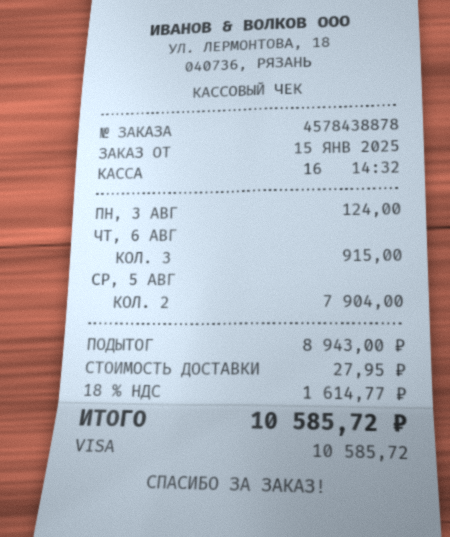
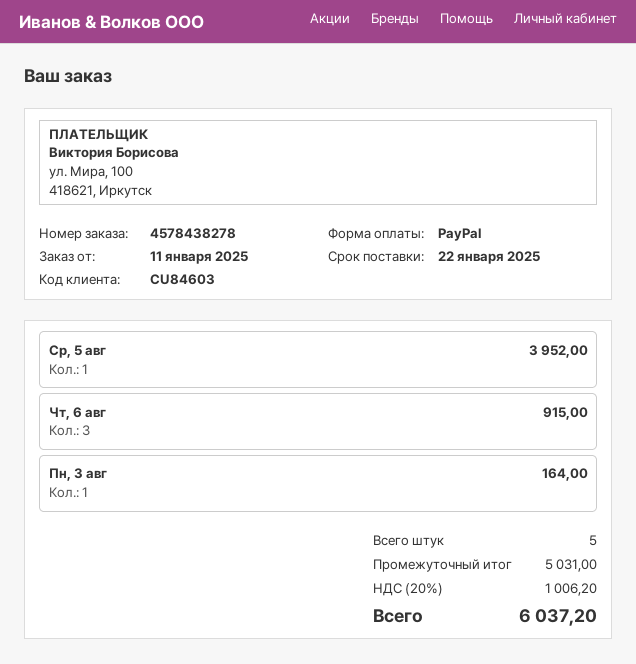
order number: 4578438878 -> 4578438278
order date: 2025-01-15 -> 2025-01-11
payment method: Visa -> PayPal
ПН, 3 АВГ: 1 for 124.00 -> 1 for 164.00
СР, 5 АВГ: 2 for 7904.00 -> 1 for 3952.00
subtotal: 8943.00 -> 5031.00
shipping: 27.95 -> none
tax: 18% = 1614.77 -> 20% = 1006.20
total: 10585.72 -> 6037.20

